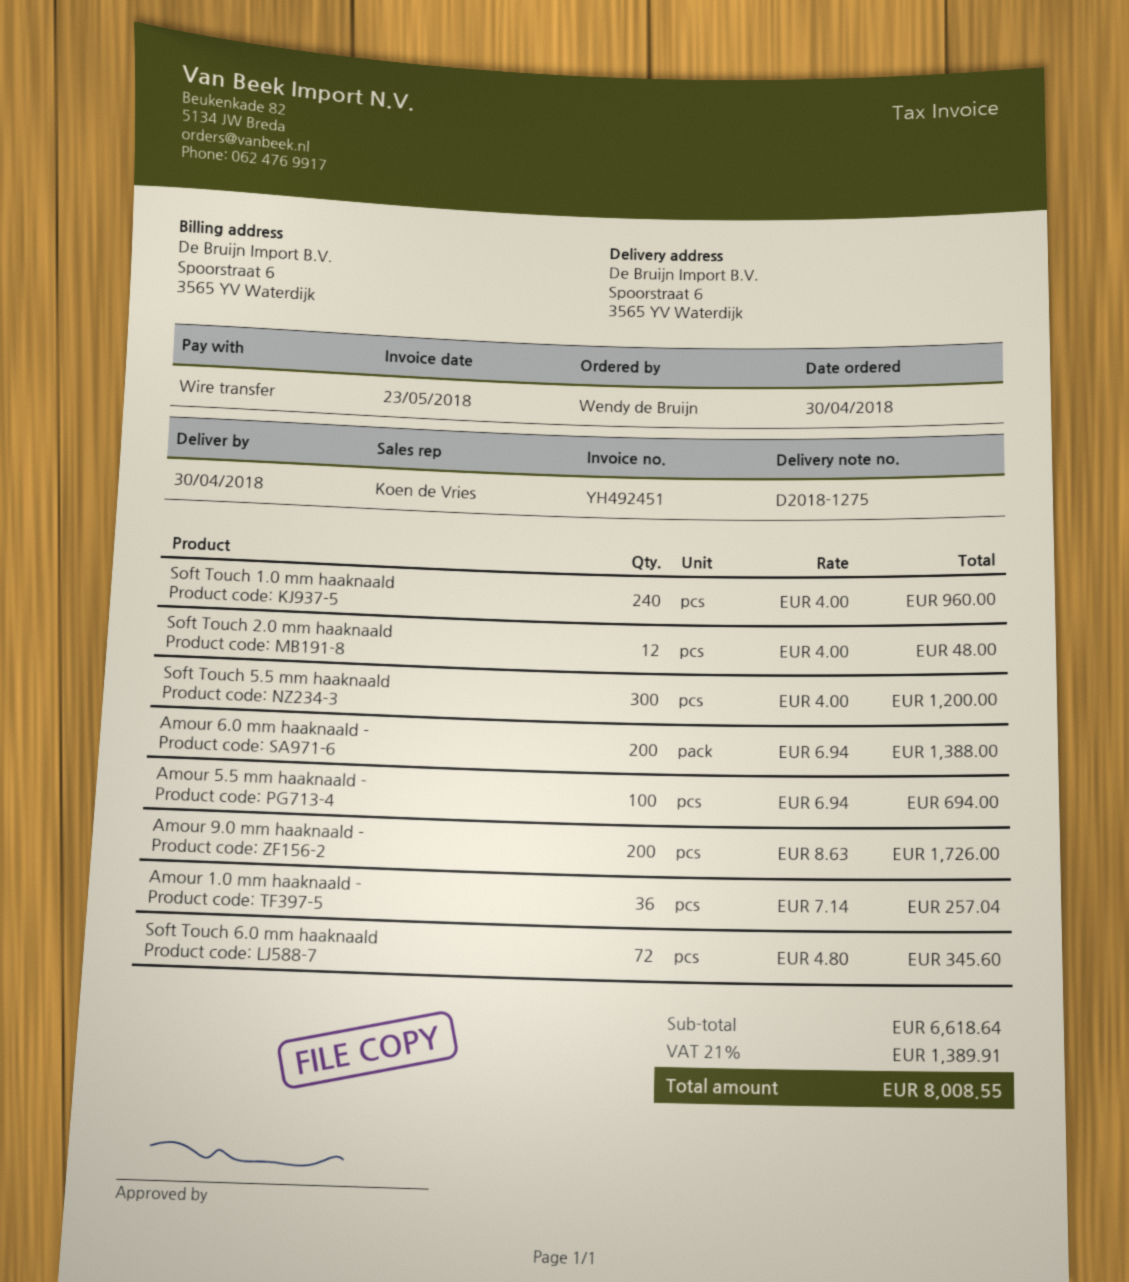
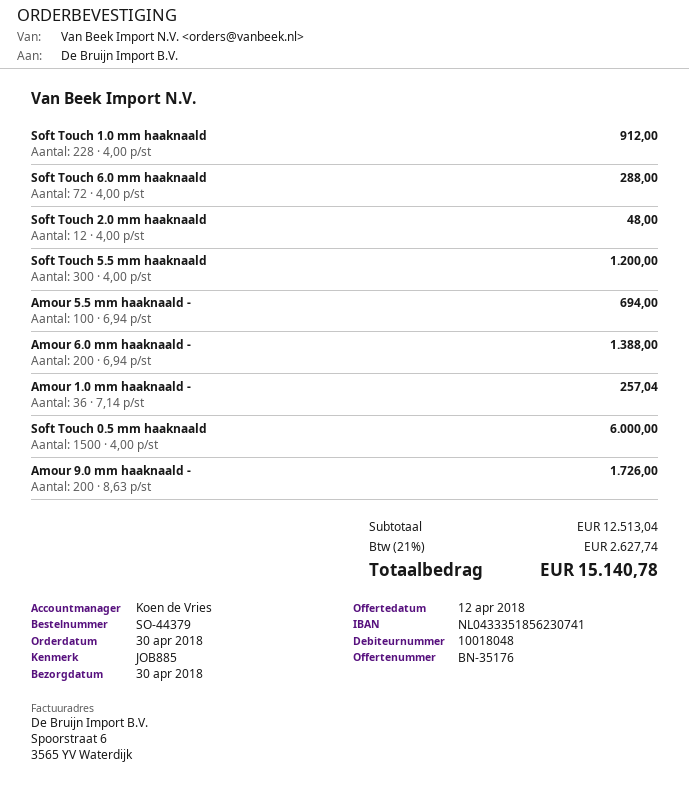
Soft Touch 1.0 mm haaknaald: 240 x 4.00 = 960.00 -> 228 x 4.00 = 912.00
Soft Touch 6.0 mm haaknaald: 72 x 4.80 = 345.60 -> 72 x 4.00 = 288.00
Soft Touch 0.5 mm haaknaald: none -> 1500 x 4.00 = 6000.00
subtotal: 6618.64 -> 12513.04
tax: 21% = 1389.91 -> 21% = 2627.74
total: 8008.55 -> 15140.78

